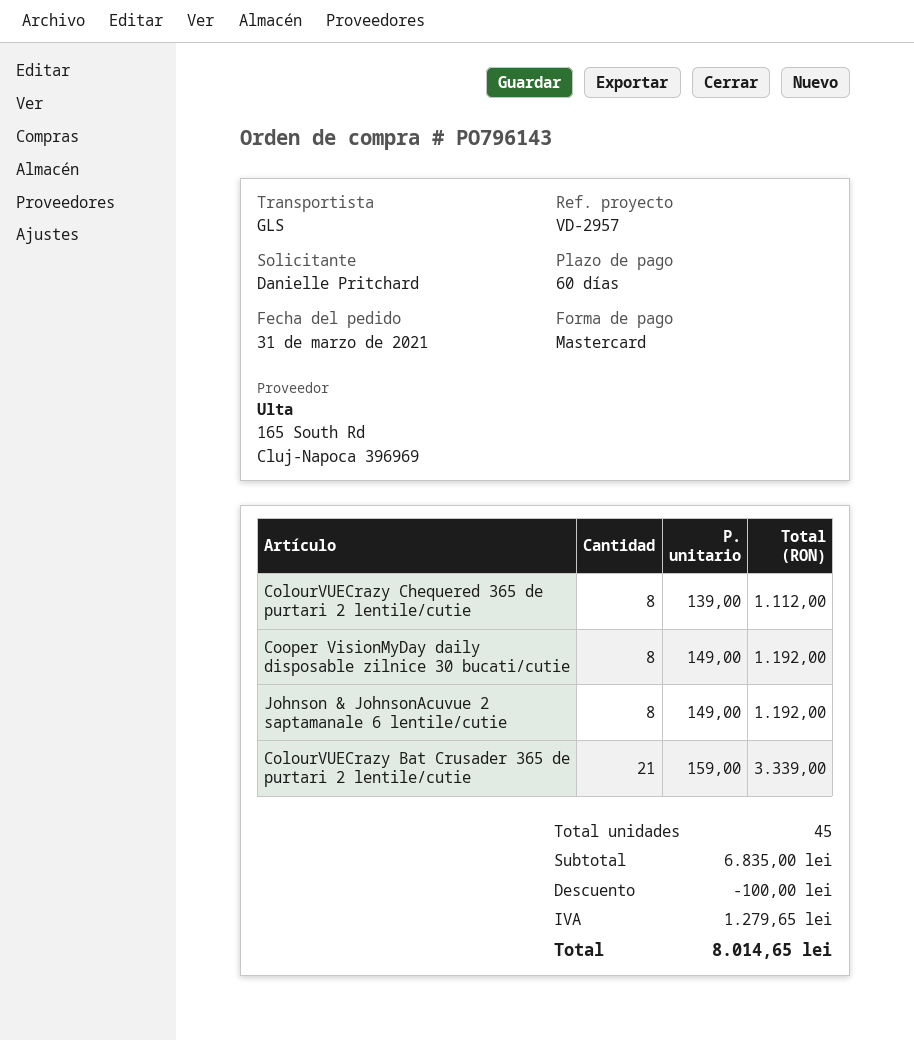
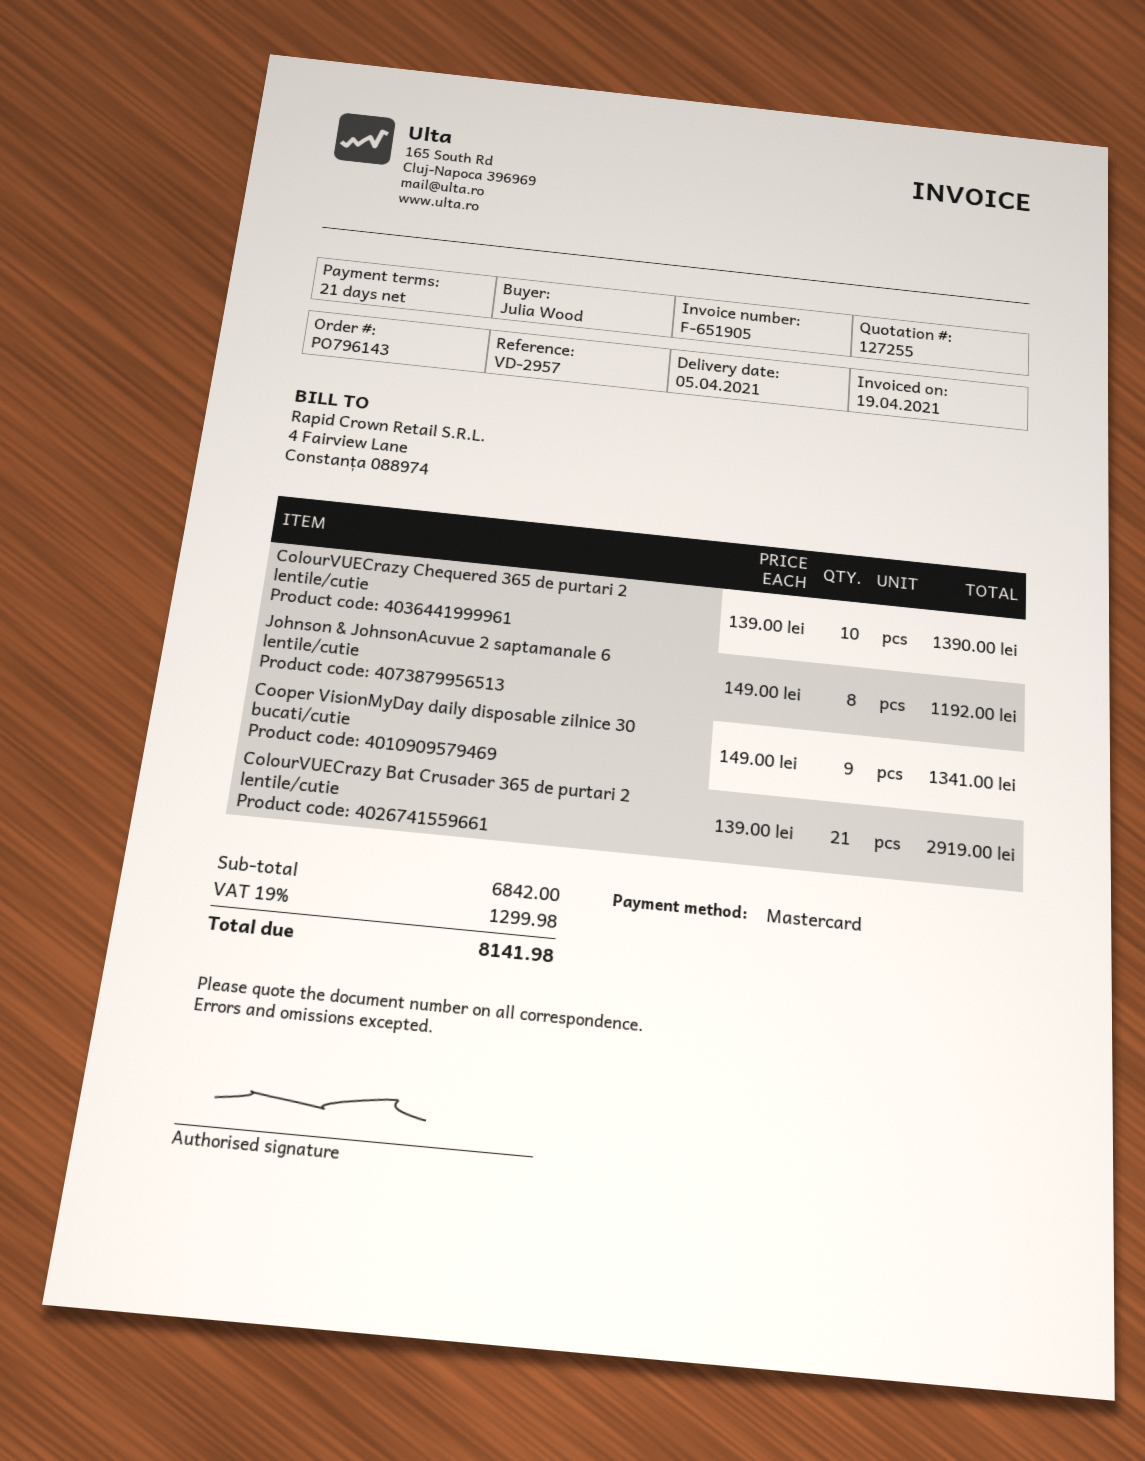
payment terms: 60 days -> 21 days
ordered by: Danielle Pritchard -> Julia Wood
ColourVUECrazy Chequered 365 de purtari 2 lentile/cutie: 8 x 139.00 = 1112.00 -> 10 x 139.00 = 1390.00
Cooper VisionMyDay daily disposable zilnice 30 bucati/cutie: 8 x 149.00 = 1192.00 -> 9 x 149.00 = 1341.00
ColourVUECrazy Bat Crusader 365 de purtari 2 lentile/cutie: 21 x 159.00 = 3339.00 -> 21 x 139.00 = 2919.00
subtotal: 6835.00 -> 6842.00
discount: 100.00 -> none
tax: 1279.65 -> 1299.98
total: 8014.65 -> 8141.98

